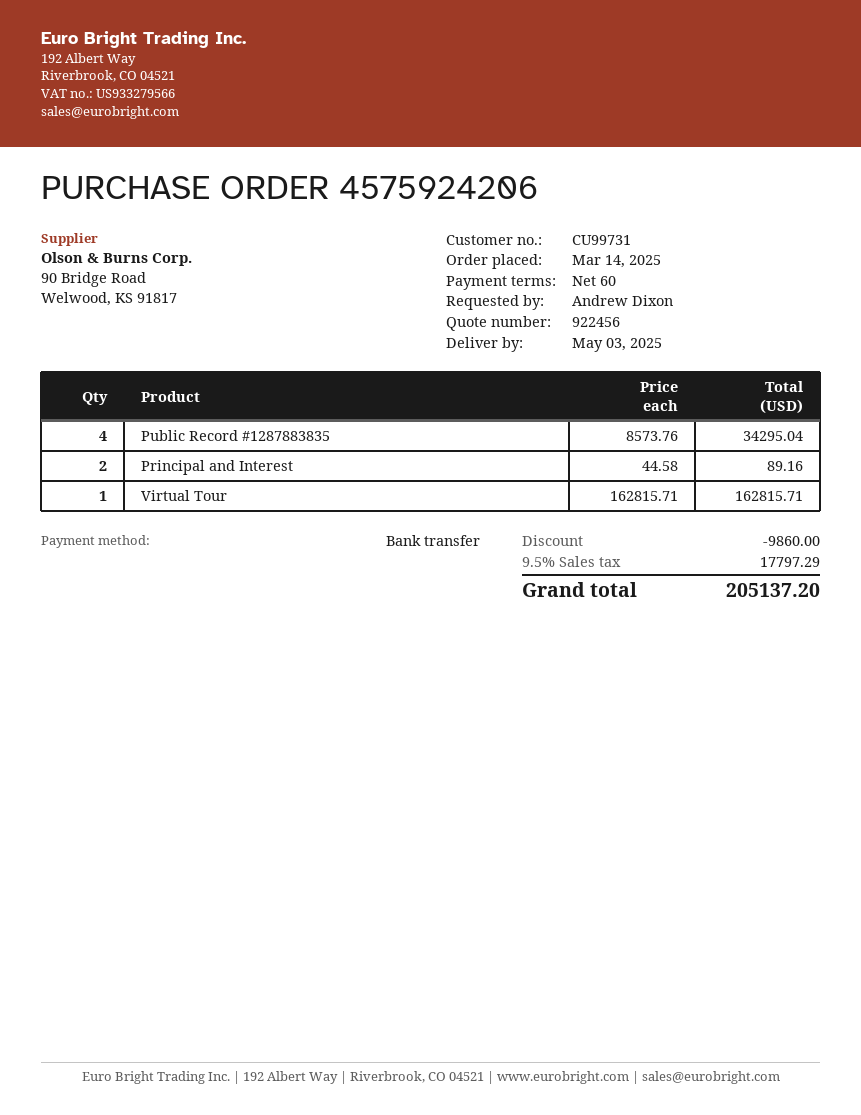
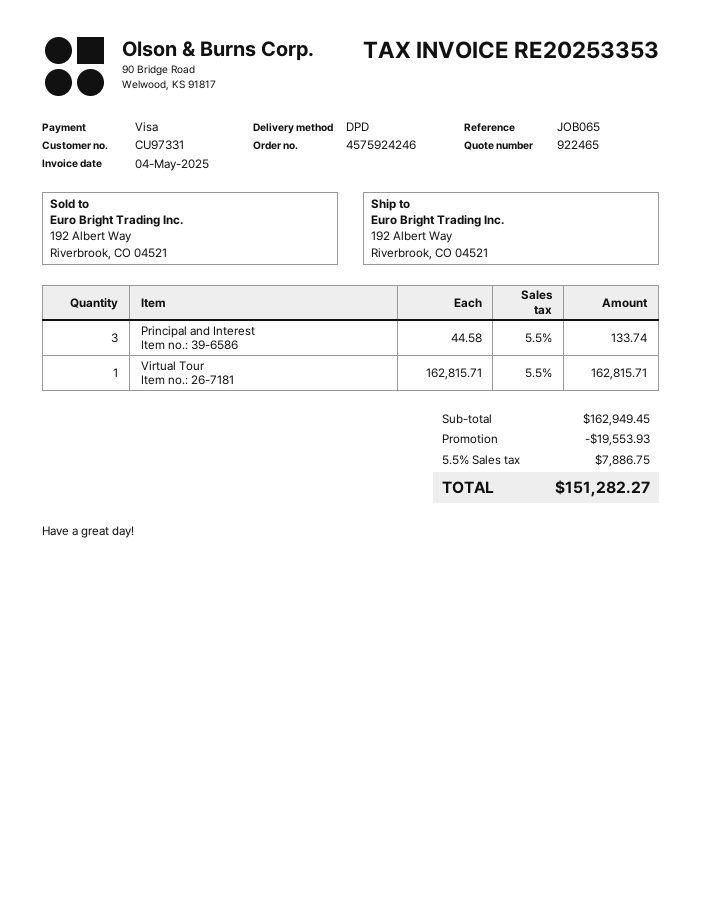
quote number: 922456 -> 922465
order number: 4575924206 -> 4575924246
customer number: CU99731 -> CU97331
payment method: bank transfer -> Visa
Public Record #1287883835: 4 x 8573.76 = 34295.04 -> none
Principal and Interest: 2 x 44.58 = 89.16 -> 3 x 44.58 = 133.74
discount: 9860.00 -> 19553.93
tax: 9.5% = 17797.29 -> 5.5% = 7886.75
total: 205137.20 -> 151282.27

